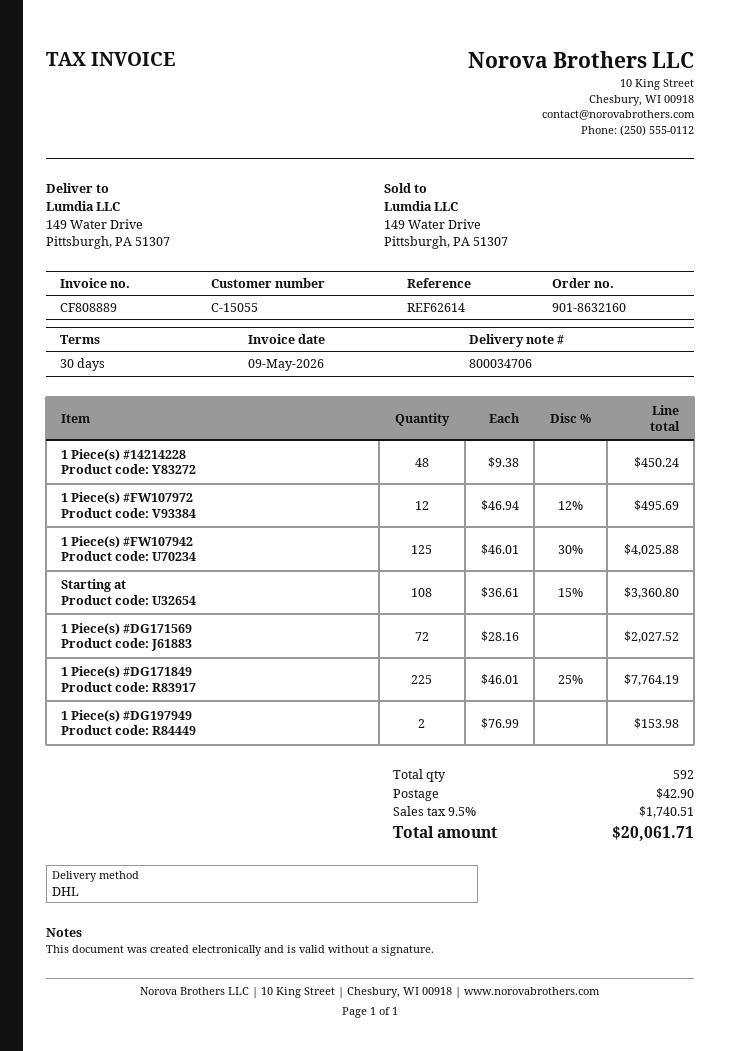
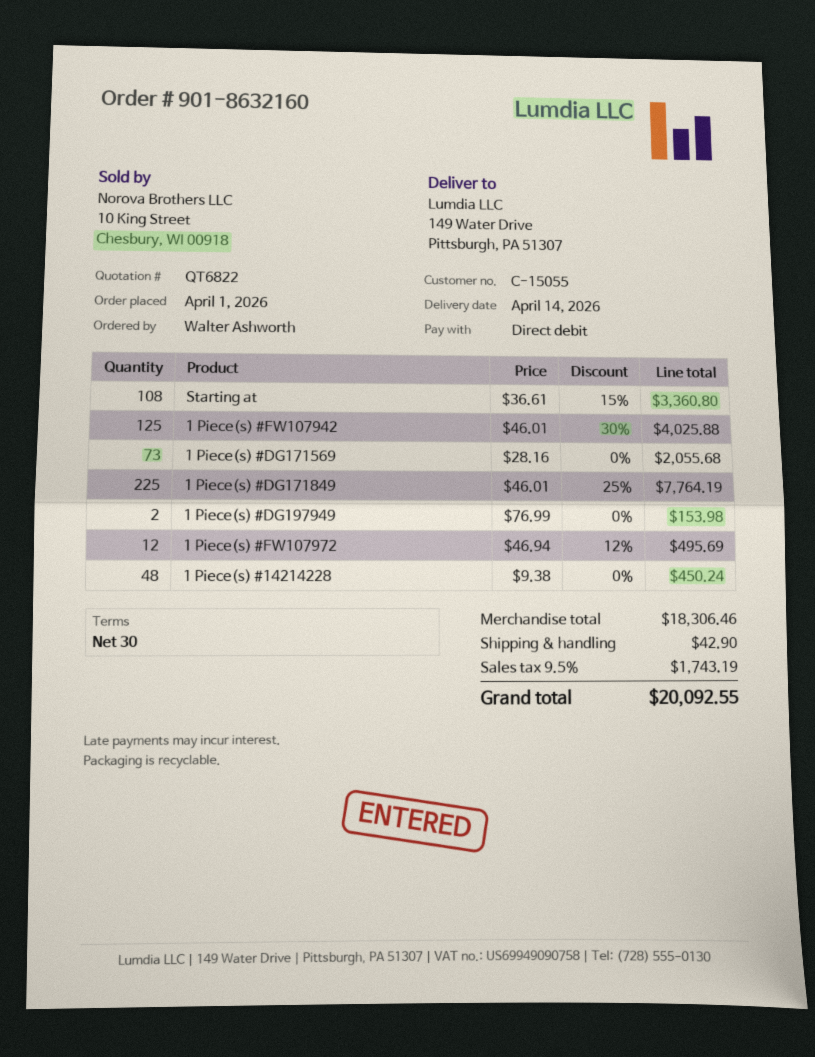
1 Piece(s) #DG171569: 72 x 28.16 = 2027.52 -> 73 x 28.16 = 2055.68
tax: 9.5% = 1740.51 -> 9.5% = 1743.19
total: 20061.71 -> 20092.55

